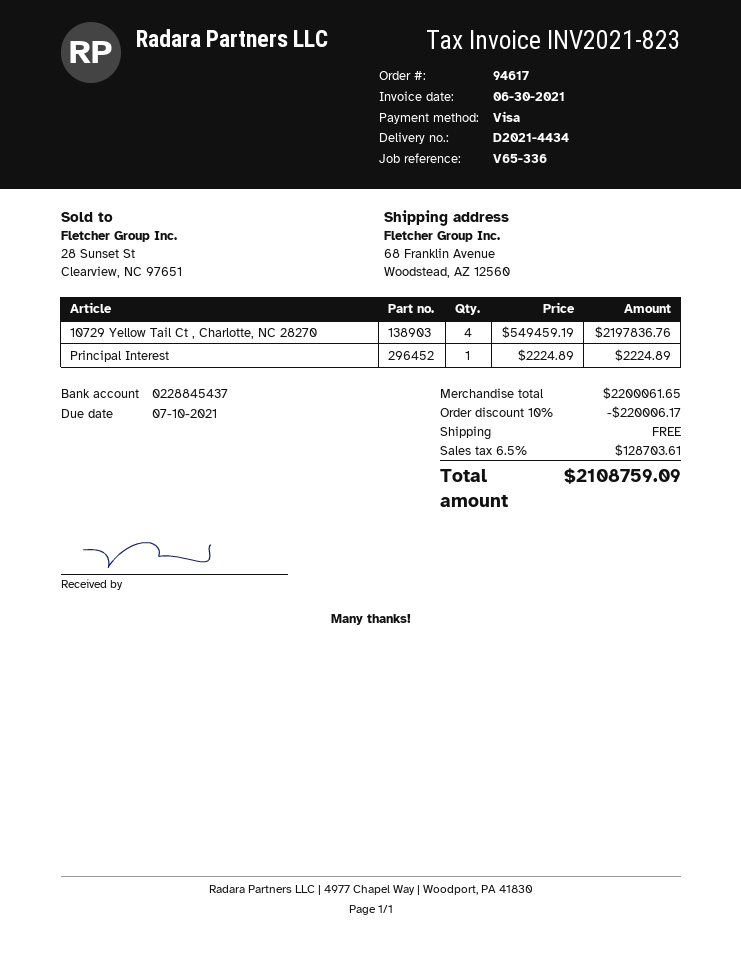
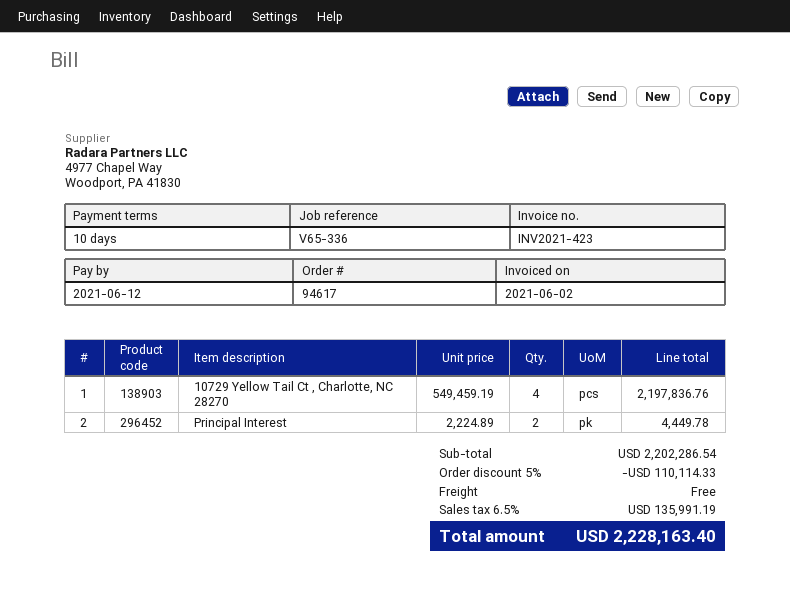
invoice number: INV2021-823 -> INV2021-423
invoice date: 2021-06-30 -> 2021-06-02
due date: 2021-07-10 -> 2021-06-12
Principal Interest: 1 x 2224.89 = 2224.89 -> 2 x 2224.89 = 4449.78
subtotal: 2200061.65 -> 2202286.54
discount: 10% = 220006.17 -> 5% = 110114.33
tax: 6.5% = 128703.61 -> 6.5% = 135991.19
total: 2108759.09 -> 2228163.40

